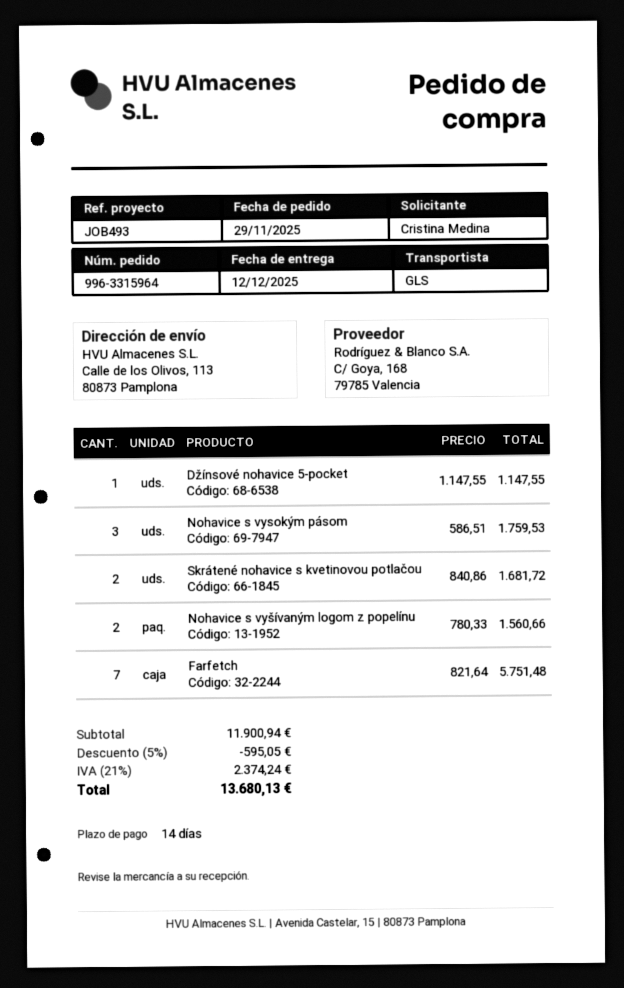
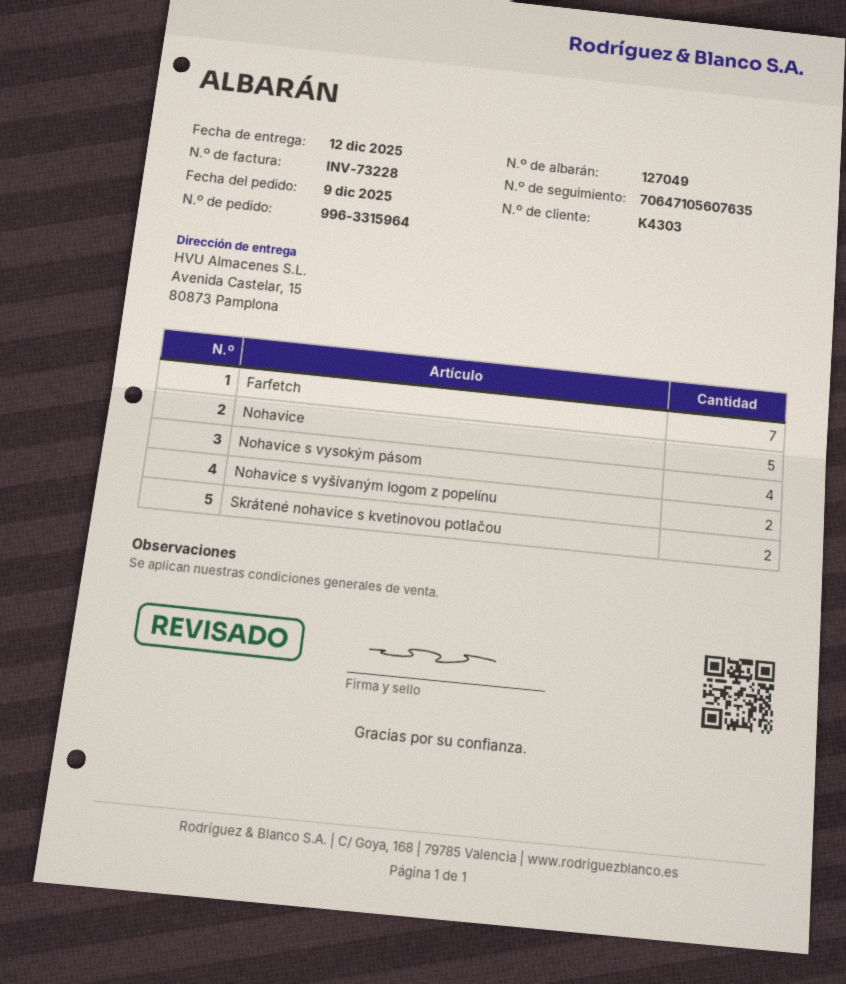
order date: 2025-11-29 -> 2025-12-09
ship to: Calle de los Olivos, 113, 80873 Pamplona -> Avenida Castelar, 15, 80873 Pamplona
Džínsové nohavice 5-pocket: 1 -> none
Nohavice s vysokým pásom: 3 -> 4
Nohavice: none -> 5

